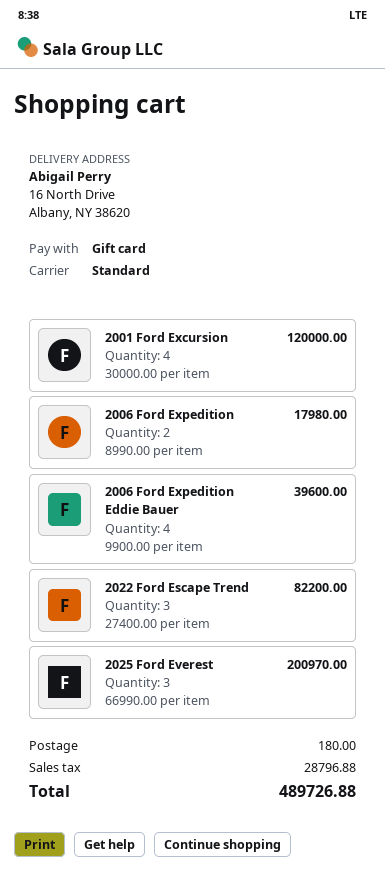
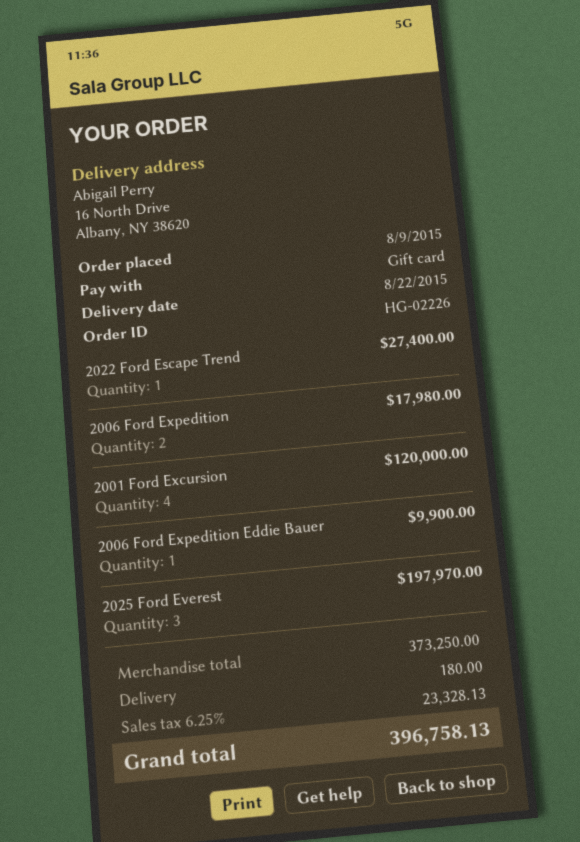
2006 Ford Expedition Eddie Bauer: 4 for 39600.00 -> 1 for 9900.00
2022 Ford Escape Trend: 3 for 82200.00 -> 1 for 27400.00
2025 Ford Everest: 3 for 200970.00 -> 3 for 197970.00
tax: 28796.88 -> 23328.13
total: 489726.88 -> 396758.13

